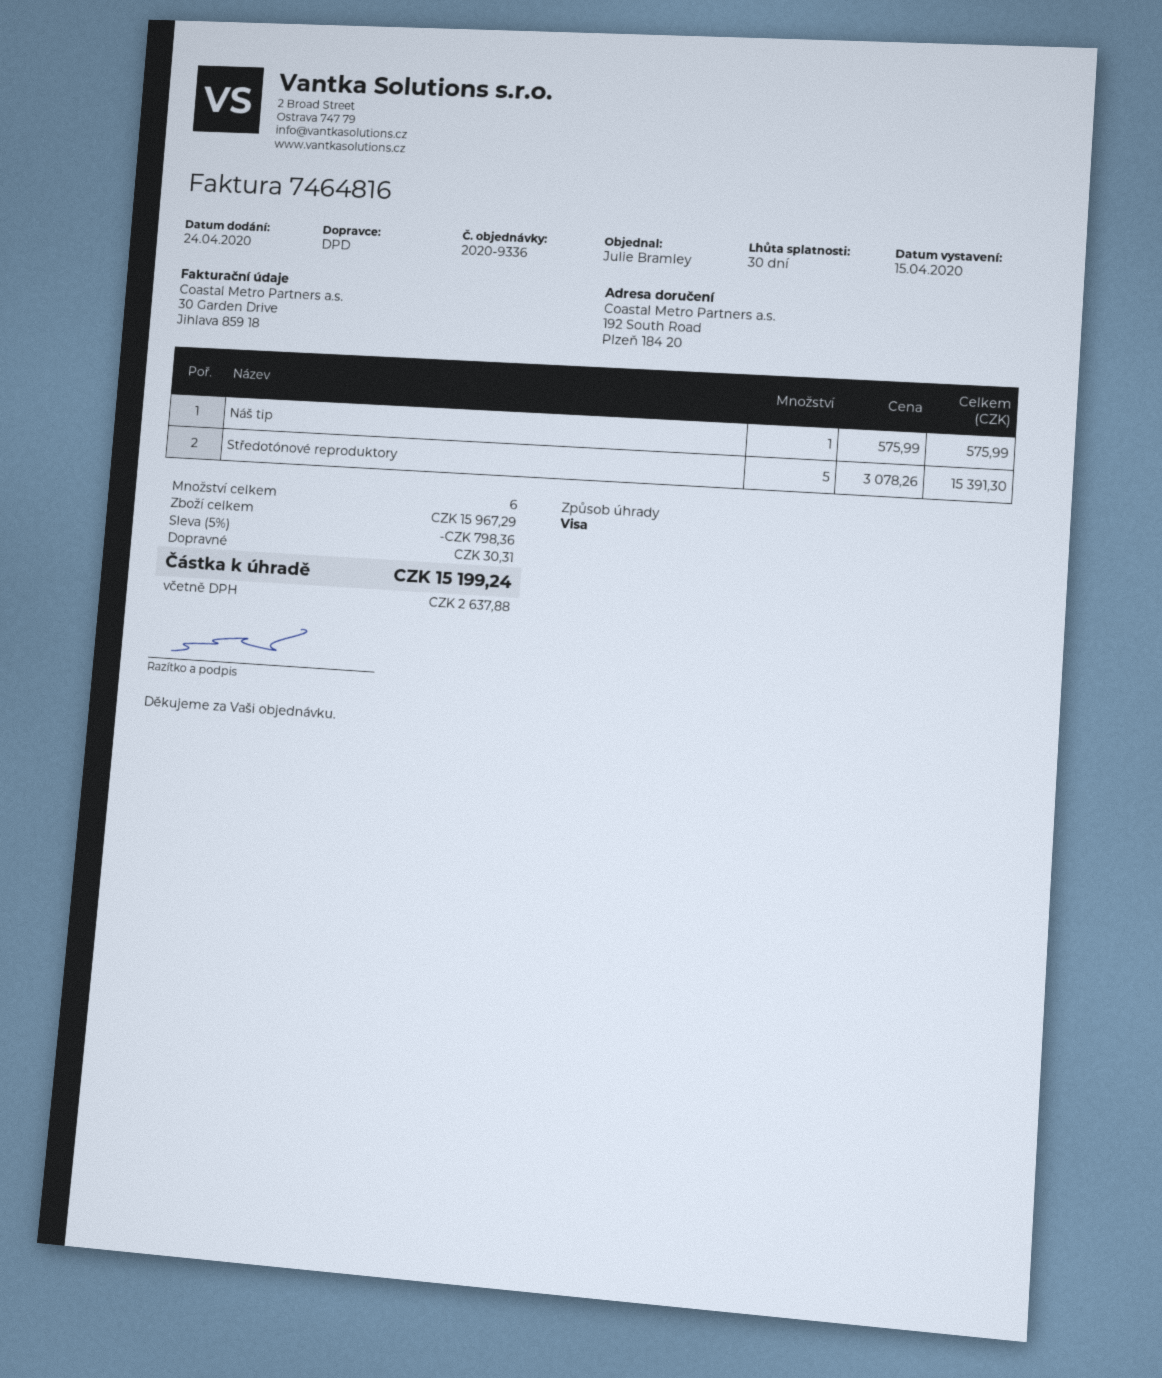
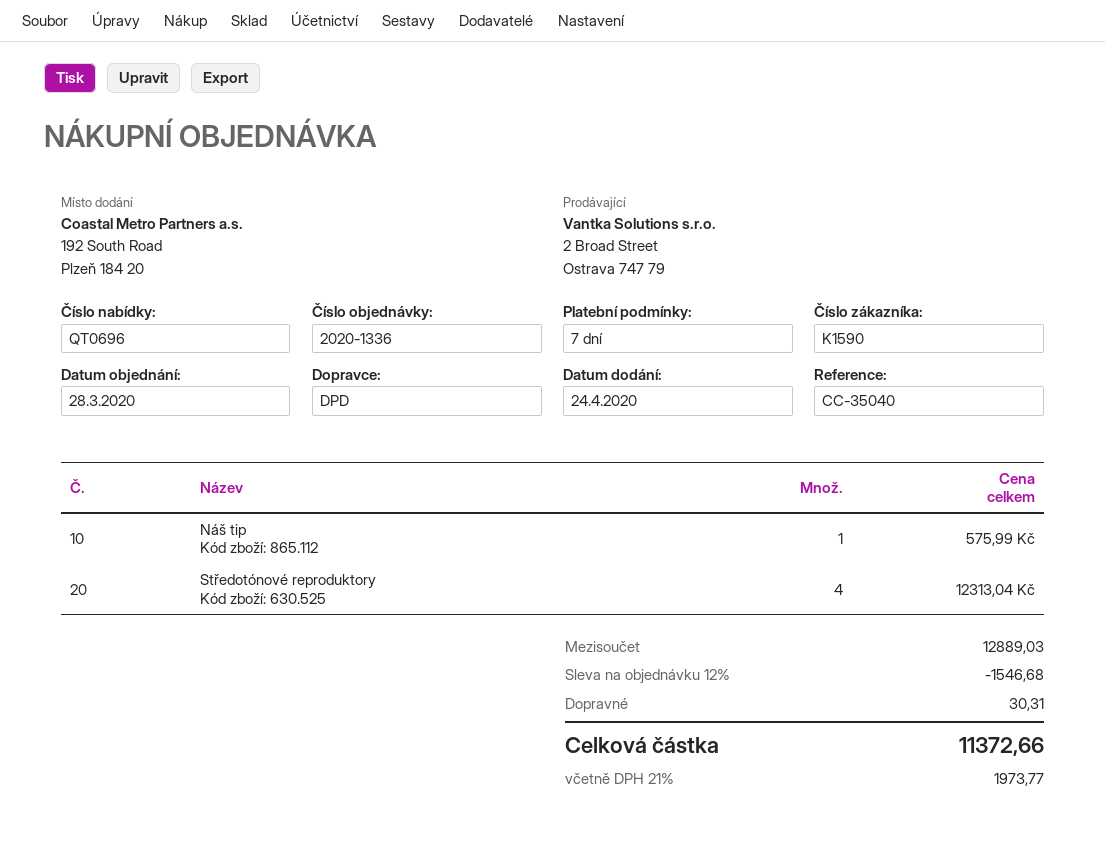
order number: 2020-9336 -> 2020-1336
payment terms: 30 days -> 7 days
Středotónové reproduktory: 5 for 15391.30 -> 4 for 12313.04
subtotal: 15967.29 -> 12889.03
discount: 5% = 798.36 -> 12% = 1546.68
tax: 2637.88 -> 1973.77
total: 15199.24 -> 11372.66

